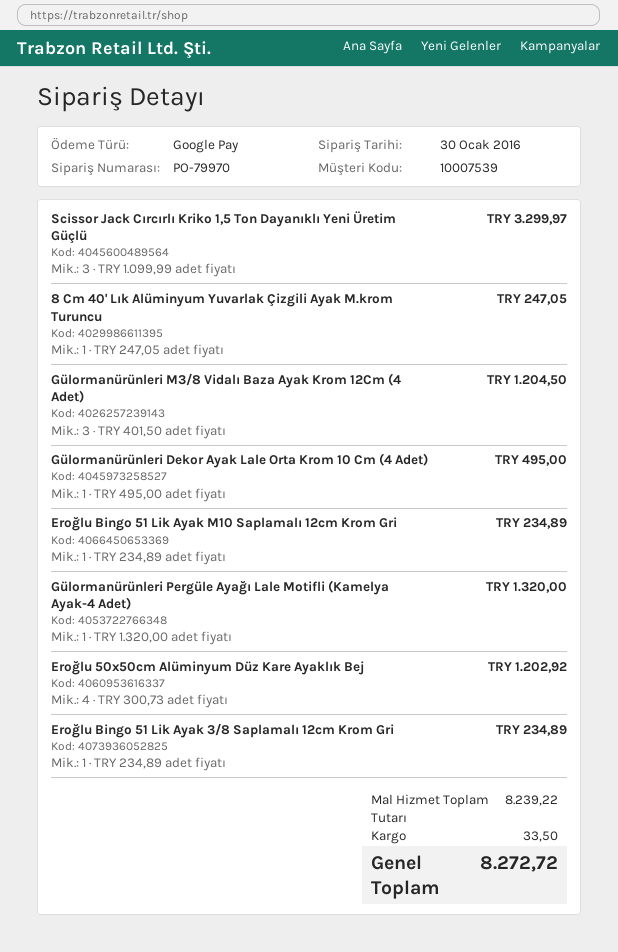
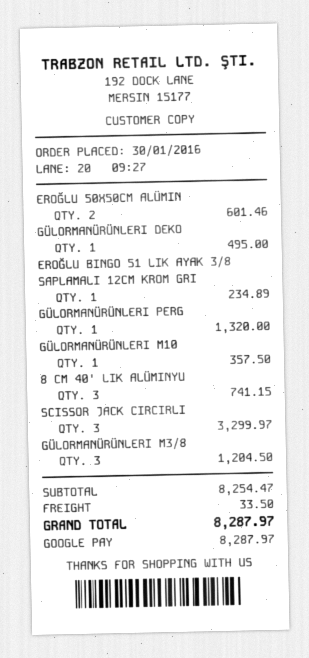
8 Cm 40' Lık Alüminyum Yuvarlak Çizgili Ayak M.krom Turuncu: 1 for 247.05 -> 3 for 741.15
Eroğlu Bingo 51 Lik Ayak M10 Saplamalı 12cm Krom Gri: 1 for 234.89 -> none
Eroğlu 50x50cm Alüminyum Düz Kare Ayaklık Bej: 4 for 1202.92 -> 2 for 601.46
GÜLORMANÜRÜNLERI M10: none -> 1 for 357.50
subtotal: 8239.22 -> 8254.47
total: 8272.72 -> 8287.97

